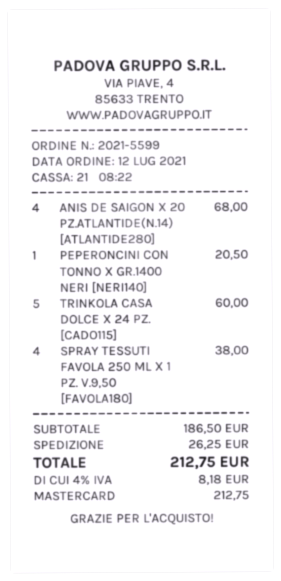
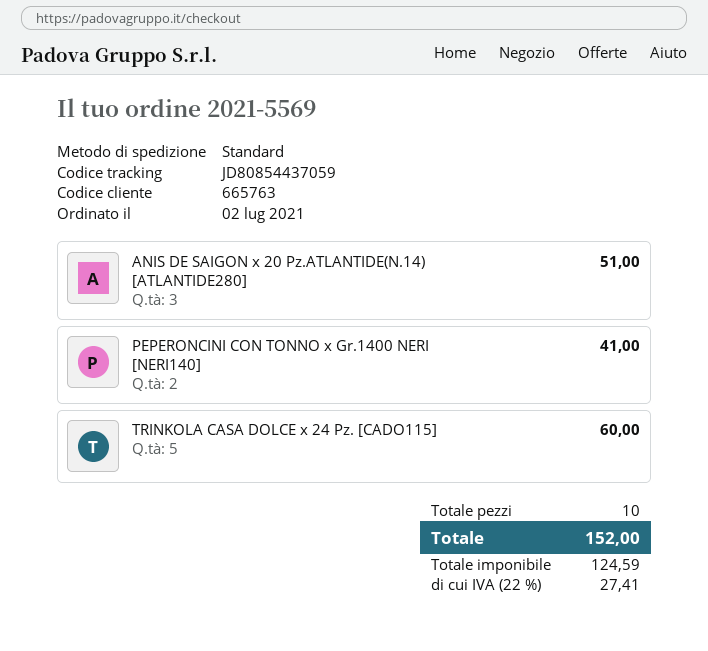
order number: 2021-5599 -> 2021-5569
order date: 2021-07-12 -> 2021-07-02
ANIS DE SAIGON X 20 PZ.ATLANTIDE(N.14) [ATLANTIDE280]: 4 for 68.00 -> 3 for 51.00
PEPERONCINI CON TONNO X GR.1400 NERI [NERI140]: 1 for 20.50 -> 2 for 41.00
SPRAY TESSUTI FAVOLA 250 ML X 1 PZ. V.9,50 [FAVOLA180]: 4 for 38.00 -> none
shipping: 26.25 -> none
tax: 4% = 8.18 -> 22% = 27.41
total: 212.75 -> 152.00

